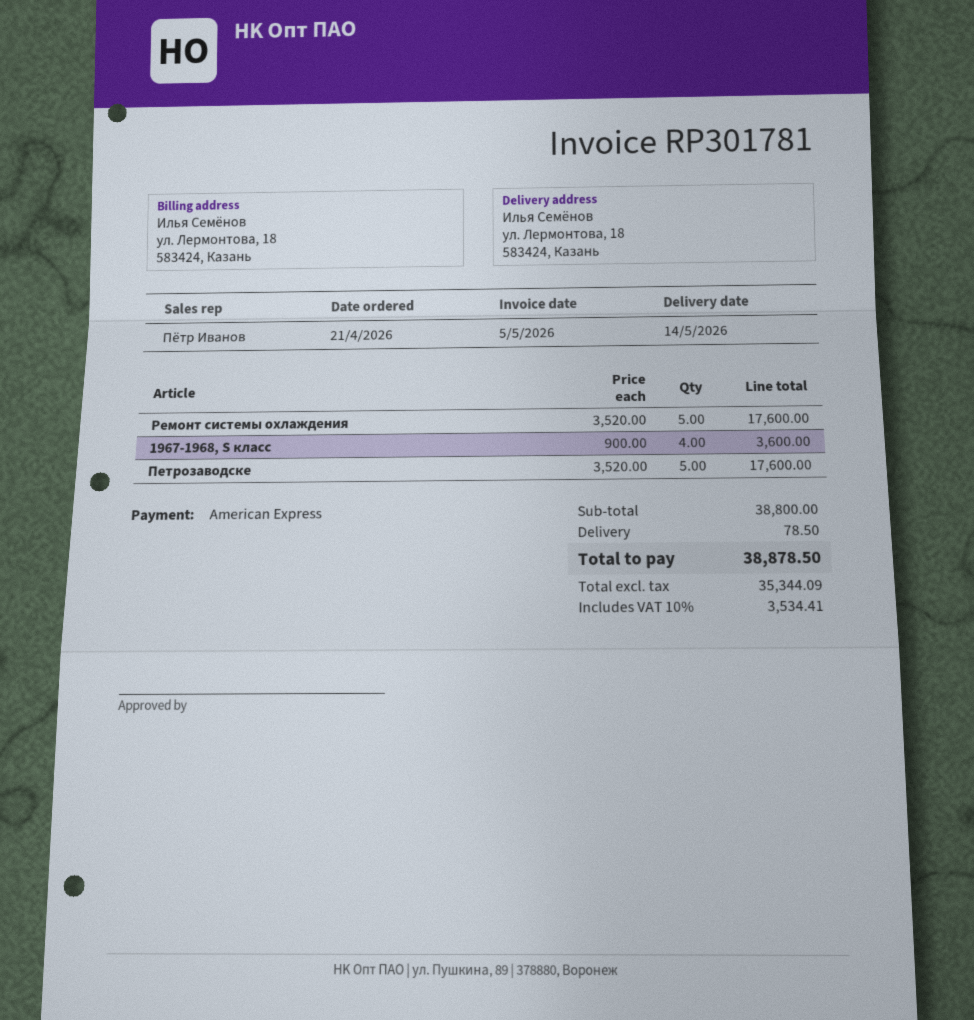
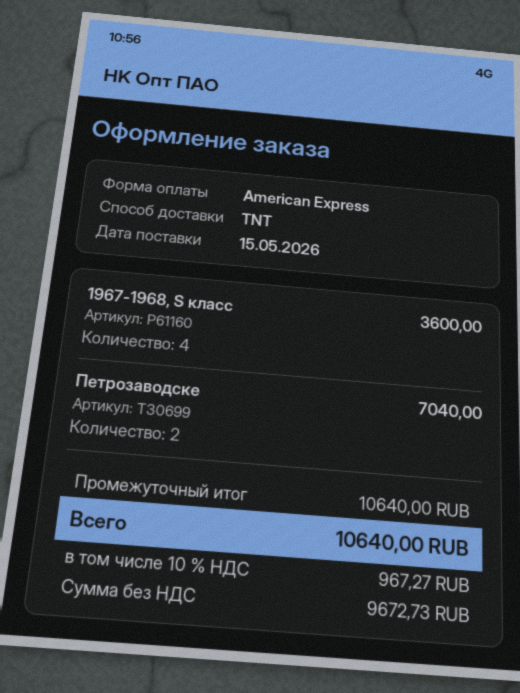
delivery date: 2026-05-14 -> 2026-05-15
Ремонт системы охлаждения: 5 for 17600.00 -> none
Петрозаводске: 5 for 17600.00 -> 2 for 7040.00
subtotal: 38800.00 -> 10640.00
shipping: 78.50 -> none
net: 35344.09 -> 9672.73
tax: 10% = 3534.41 -> 10% = 967.27
total: 38878.50 -> 10640.00

